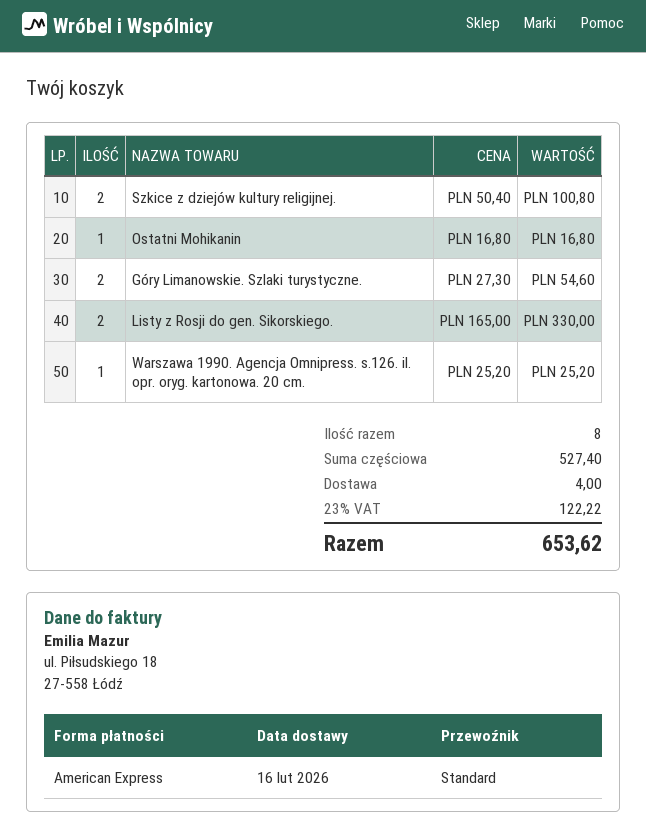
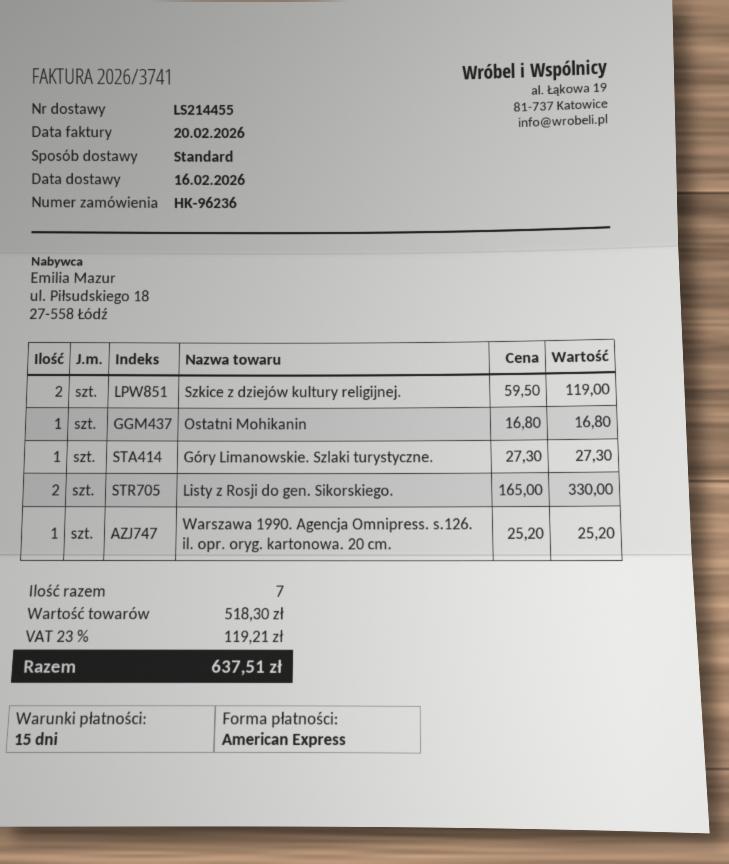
Szkice z dziejów kultury religijnej.: 2 x 50.40 = 100.80 -> 2 x 59.50 = 119.00
Góry Limanowskie. Szlaki turystyczne.: 2 x 27.30 = 54.60 -> 1 x 27.30 = 27.30
total quantity: 8 -> 7
subtotal: 527.40 -> 518.30
shipping: 4.00 -> none
tax: 23% = 122.22 -> 23% = 119.21
total: 653.62 -> 637.51

